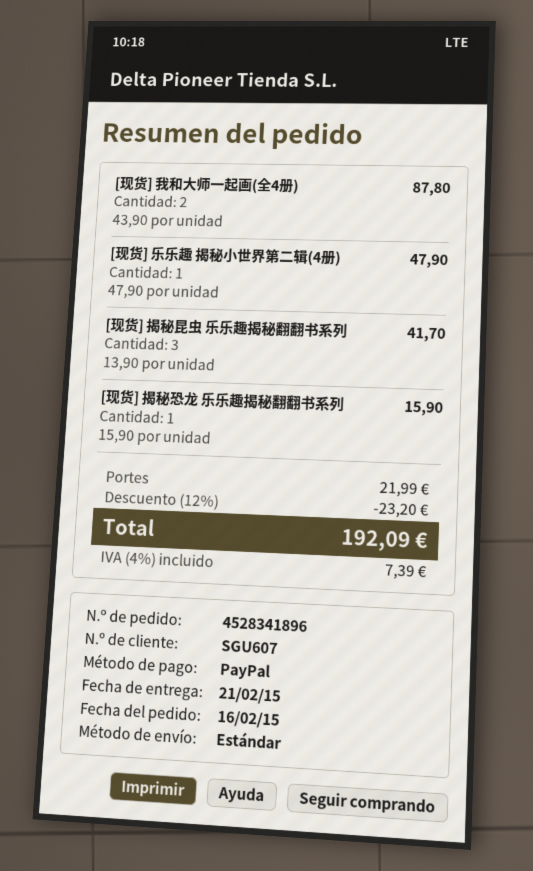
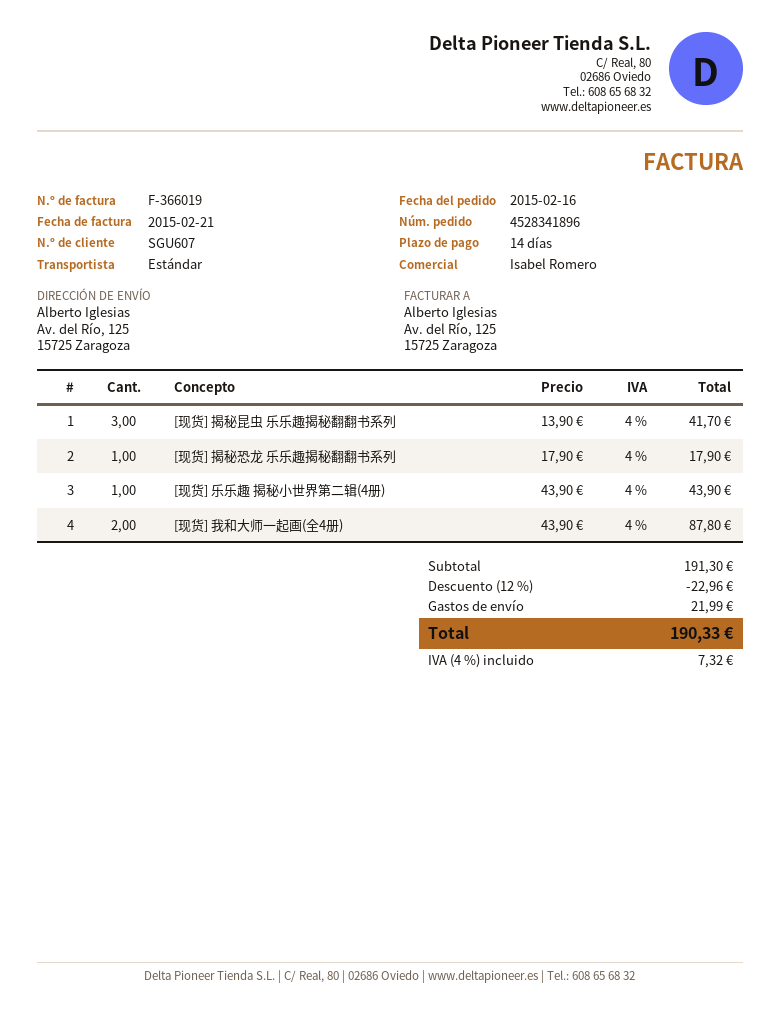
[现货] 乐乐趣 揭秘小世界第二辑(4册): 1 x 47.90 = 47.90 -> 1 x 43.90 = 43.90
[现货] 揭秘恐龙 乐乐趣揭秘翻翻书系列: 1 x 15.90 = 15.90 -> 1 x 17.90 = 17.90
discount: 12% = 23.20 -> 12% = 22.96
tax: 4% = 7.39 -> 4% = 7.32
total: 192.09 -> 190.33

